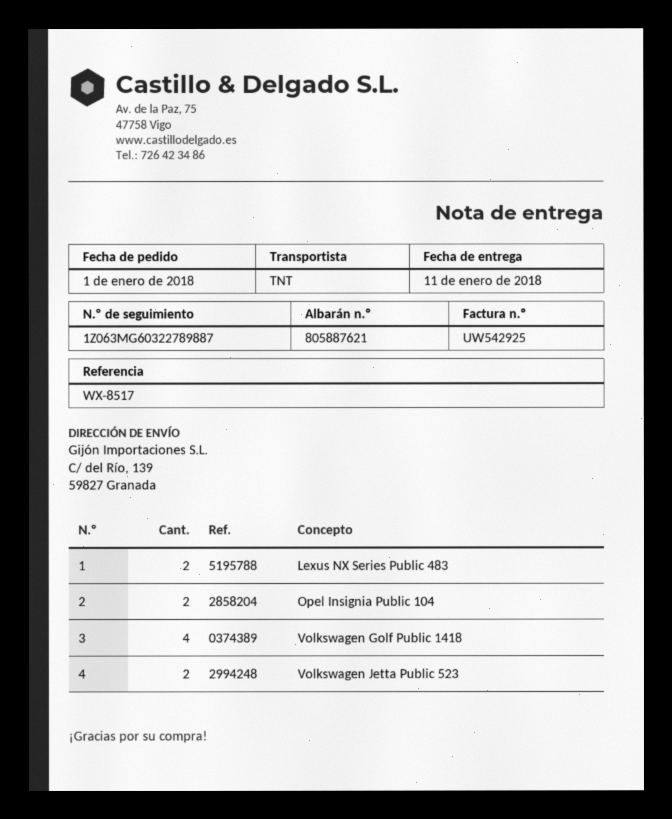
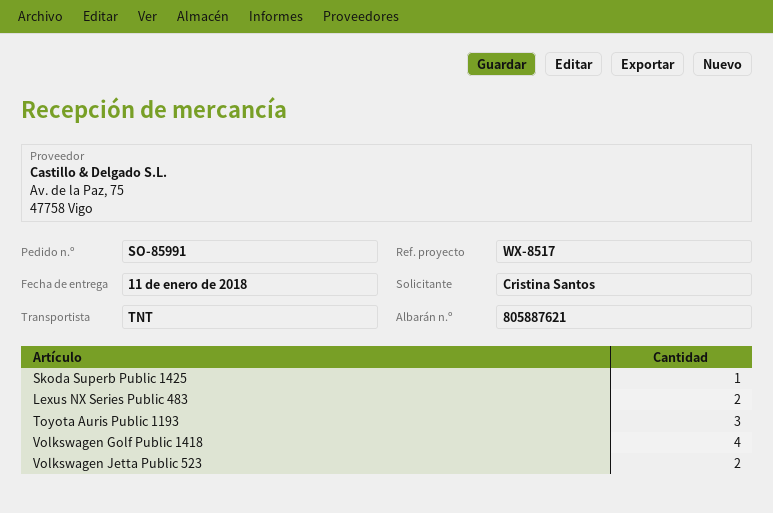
Opel Insignia Public 104: 2 -> none
Skoda Superb Public 1425: none -> 1
Toyota Auris Public 1193: none -> 3

